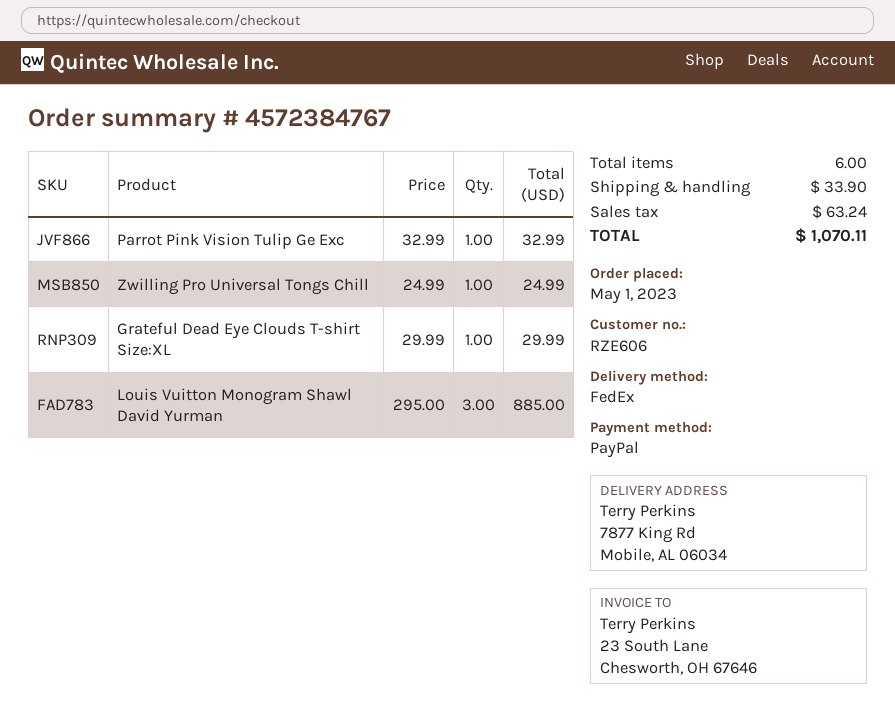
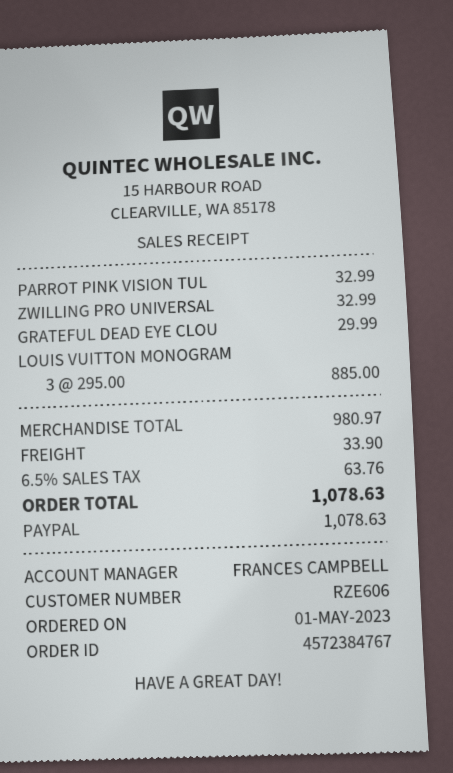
Zwilling Pro Universal Tongs Chill: 1 x 24.99 = 24.99 -> 1 x 32.99 = 32.99
tax: 63.24 -> 63.76
total: 1070.11 -> 1078.63

